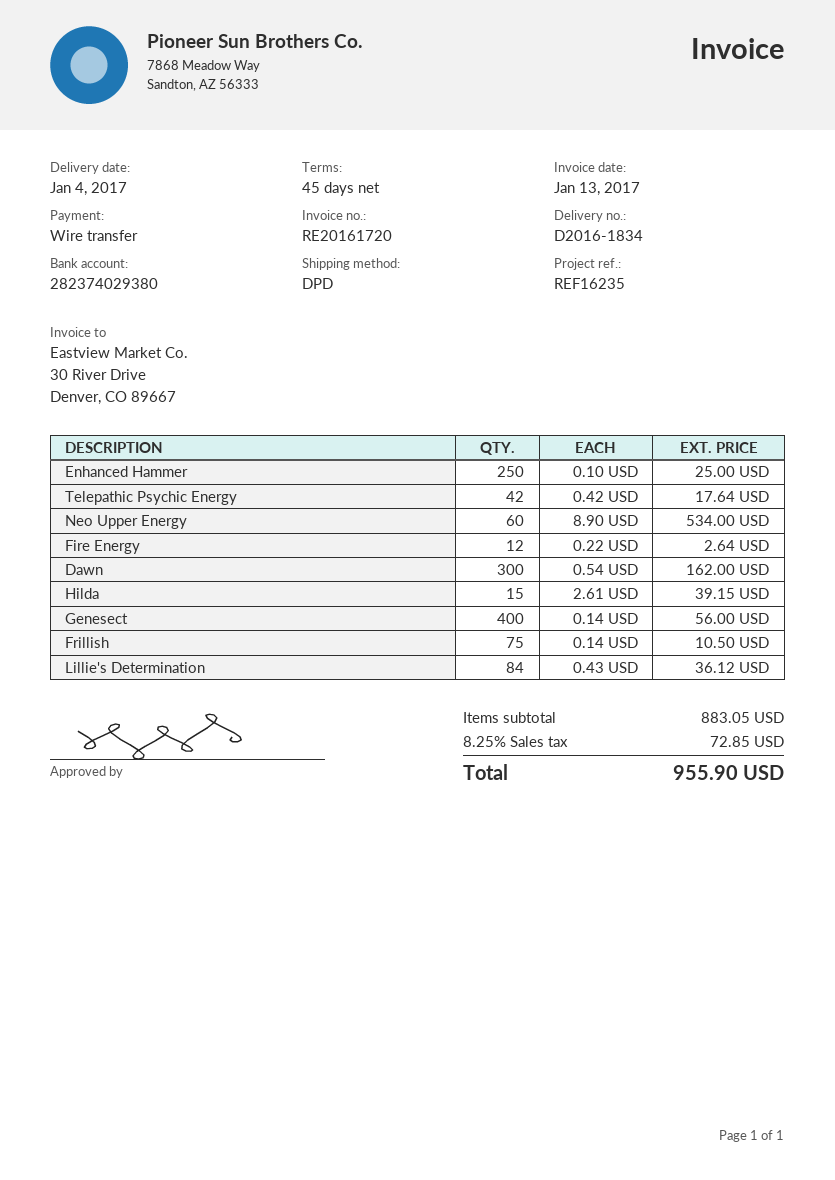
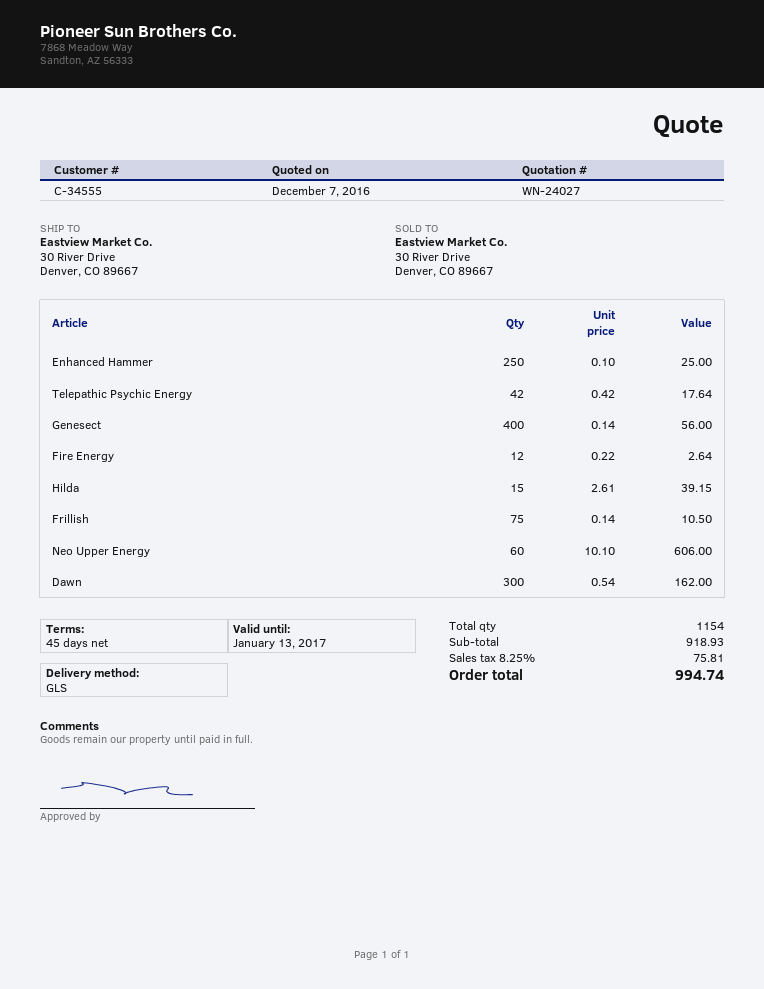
shipping method: DPD -> GLS
Neo Upper Energy: 60 x 8.90 = 534.00 -> 60 x 10.10 = 606.00
Lillie's Determination: 84 x 0.43 = 36.12 -> none
subtotal: 883.05 -> 918.93
tax: 8.25% = 72.85 -> 8.25% = 75.81
total: 955.90 -> 994.74

